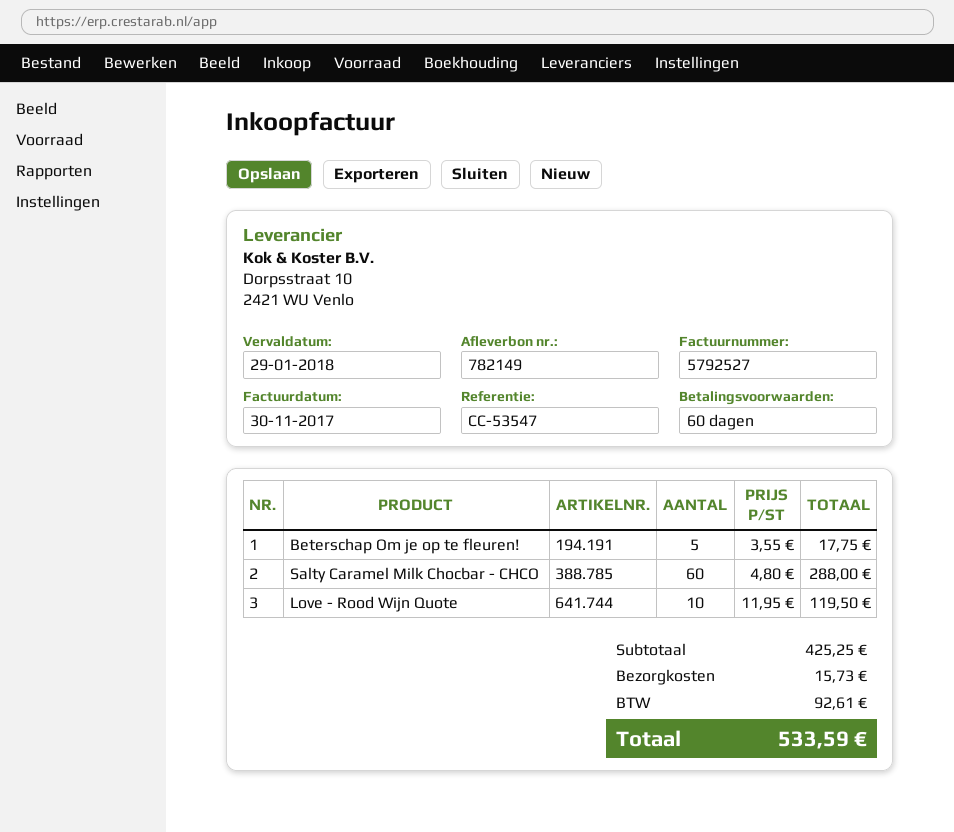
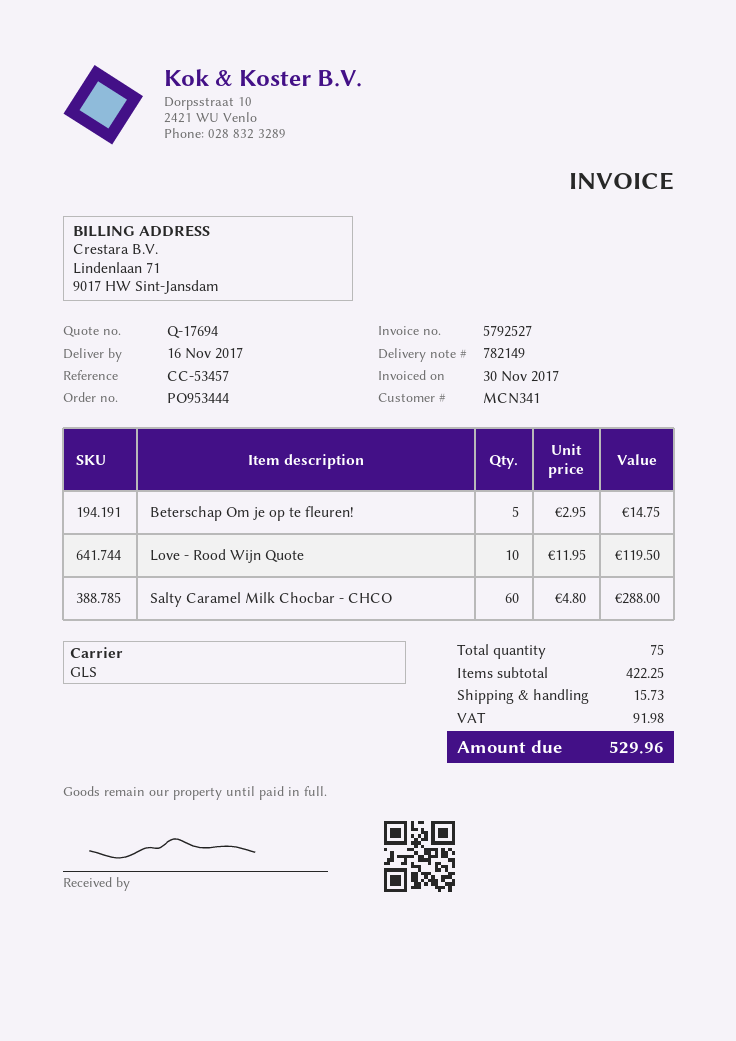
reference: CC-53547 -> CC-53457
Beterschap Om je op te fleuren!: 5 x 3.55 = 17.75 -> 5 x 2.95 = 14.75
subtotal: 425.25 -> 422.25
tax: 92.61 -> 91.98
total: 533.59 -> 529.96

